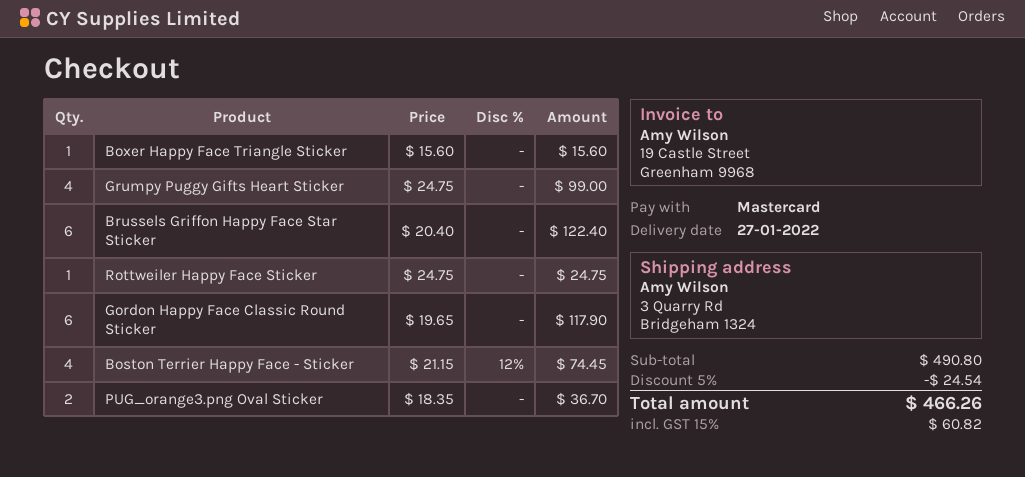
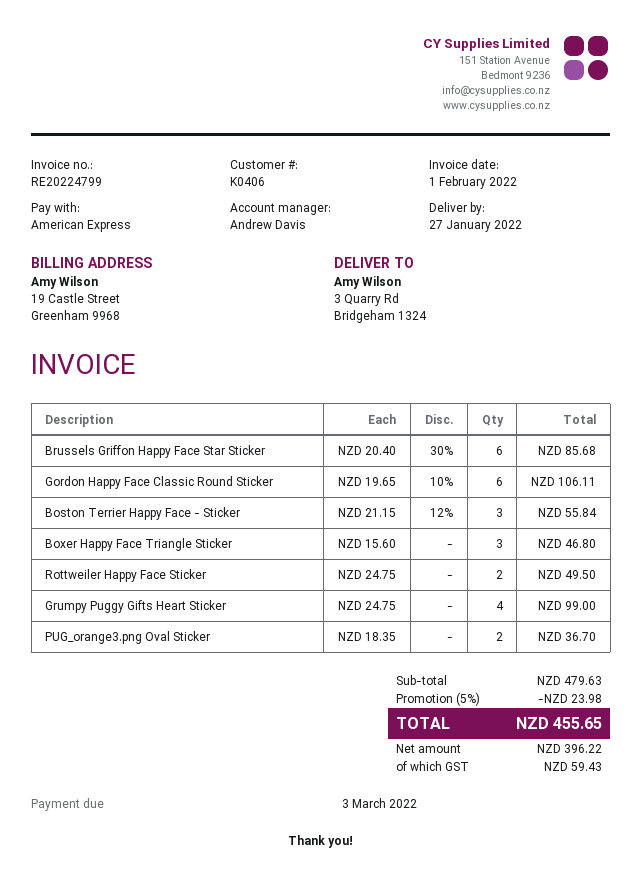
payment method: Mastercard -> American Express
Boxer Happy Face Triangle Sticker: 1 x 15.60 = 15.60 -> 3 x 15.60 = 46.80
Brussels Griffon Happy Face Star Sticker: 6 x 20.40 = 122.40 -> 6 x 20.40 - 30% = 85.68
Rottweiler Happy Face Sticker: 1 x 24.75 = 24.75 -> 2 x 24.75 = 49.50
Gordon Happy Face Classic Round Sticker: 6 x 19.65 = 117.90 -> 6 x 19.65 - 10% = 106.11
Boston Terrier Happy Face - Sticker: 4 x 21.15 - 12% = 74.45 -> 3 x 21.15 - 12% = 55.84
subtotal: 490.80 -> 479.63
discount: 5% = 24.54 -> 5% = 23.98
tax: 60.82 -> 59.43
total: 466.26 -> 455.65

